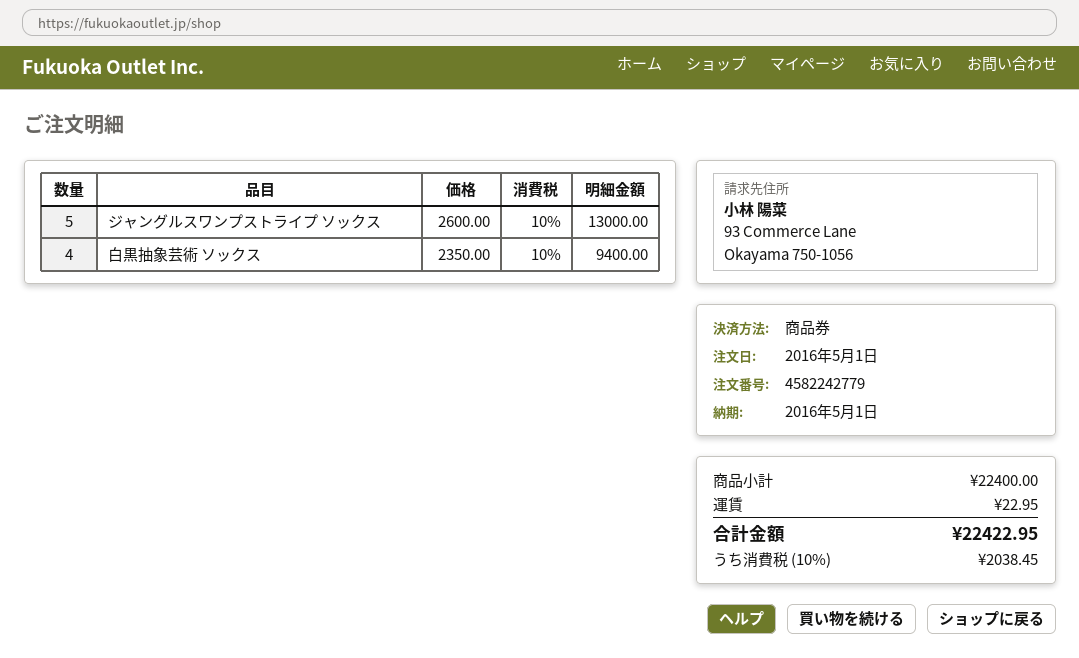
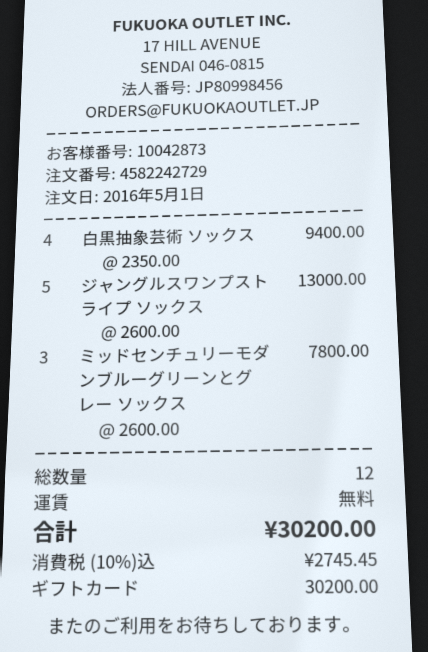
order number: 4582242779 -> 4582242729
ミッドセンチュリーモダンブルーグリーンとグレー ソックス: none -> 3 x 2600.00 = 7800.00
shipping: 22.95 -> 0.00
tax: 10% = 2038.45 -> 10% = 2745.45
total: 22422.95 -> 30200.00

